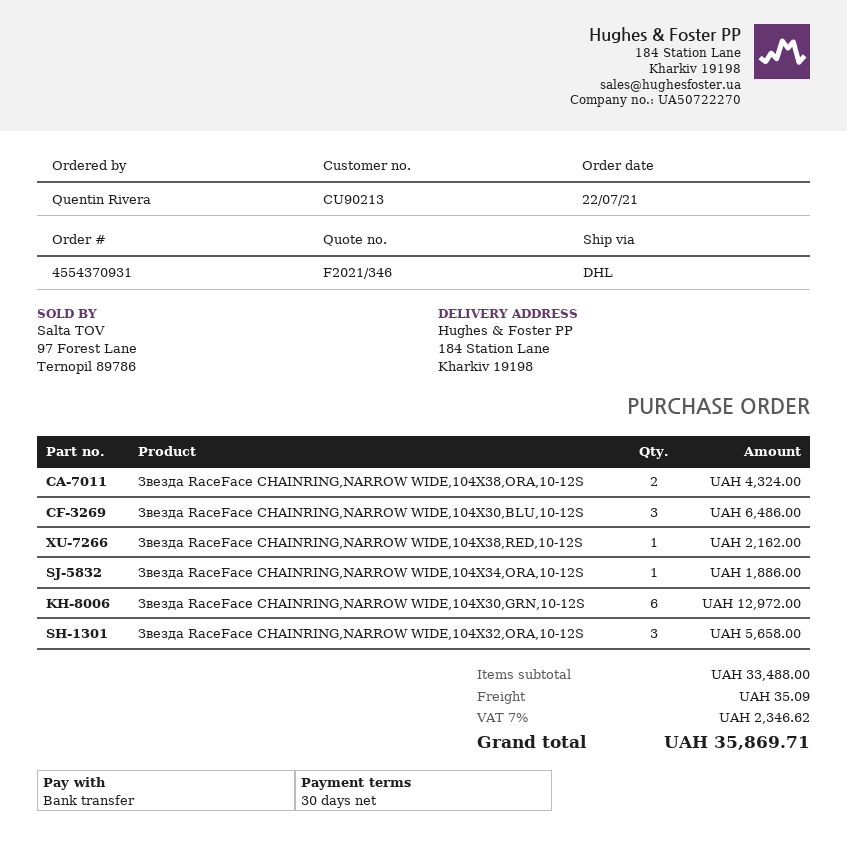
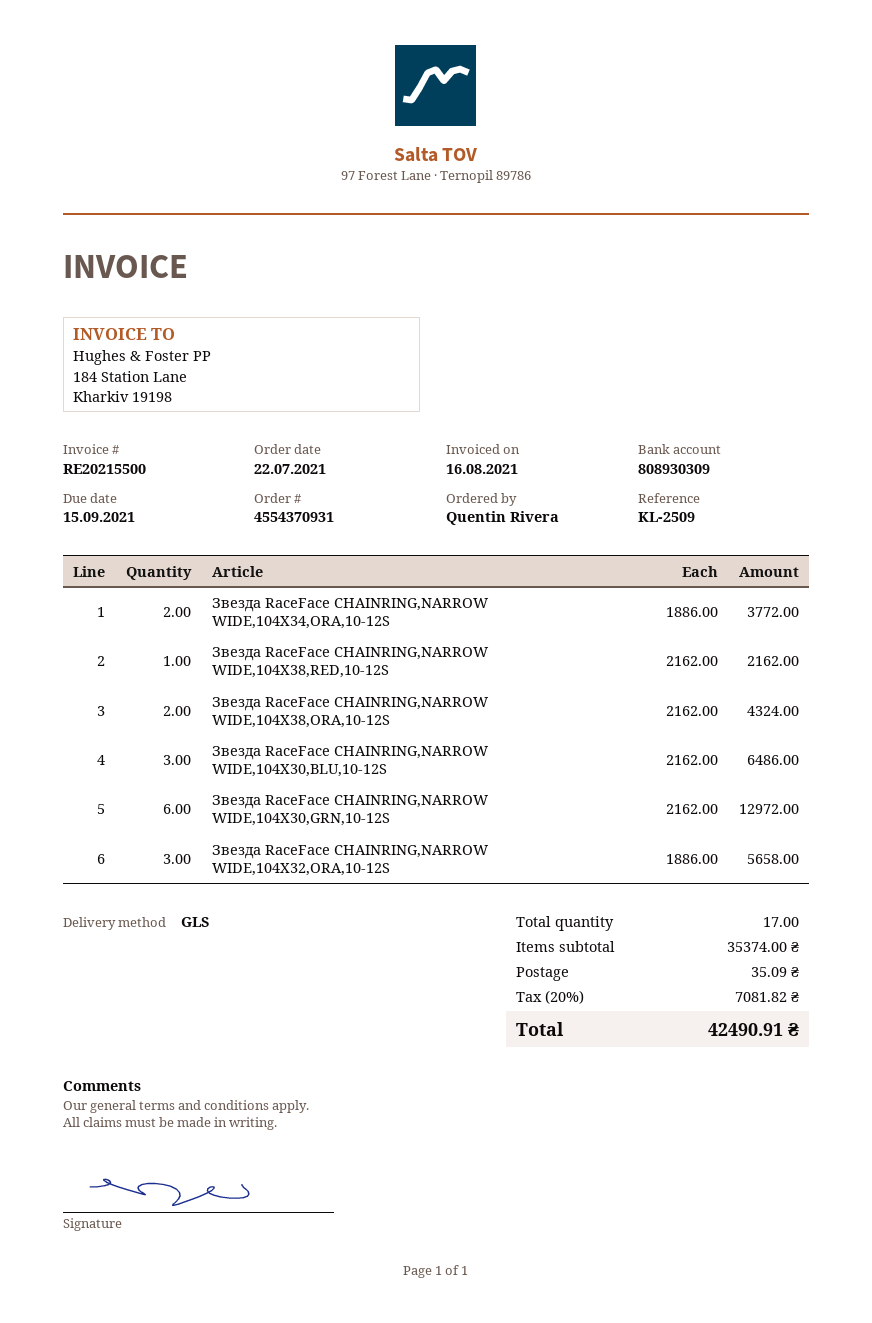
shipping method: DHL -> GLS
Звезда RaceFace CHAINRING,NARROW WIDE,104X34,ORA,10-12S: 1 for 1886.00 -> 2 for 3772.00
subtotal: 33488.00 -> 35374.00
tax: 7% = 2346.62 -> 20% = 7081.82
total: 35869.71 -> 42490.91

